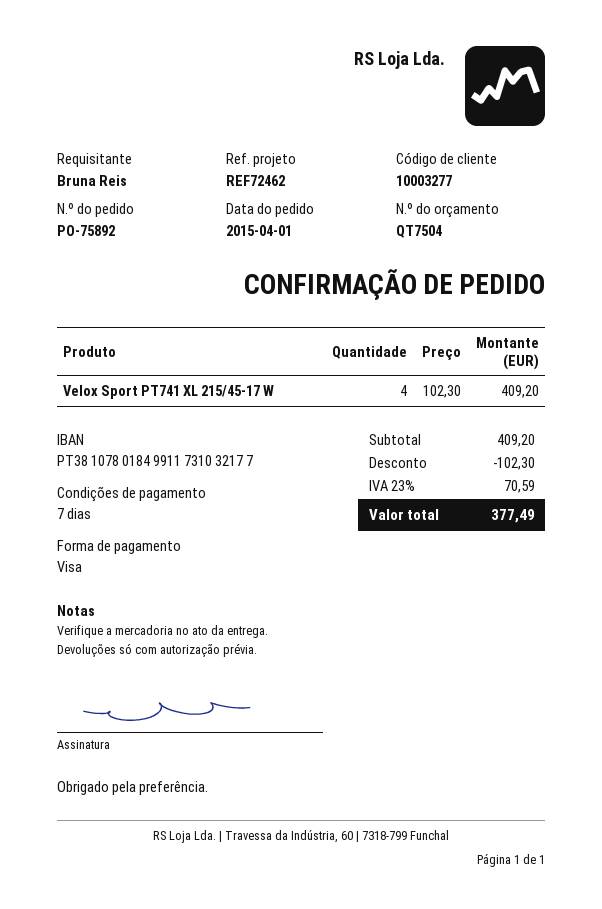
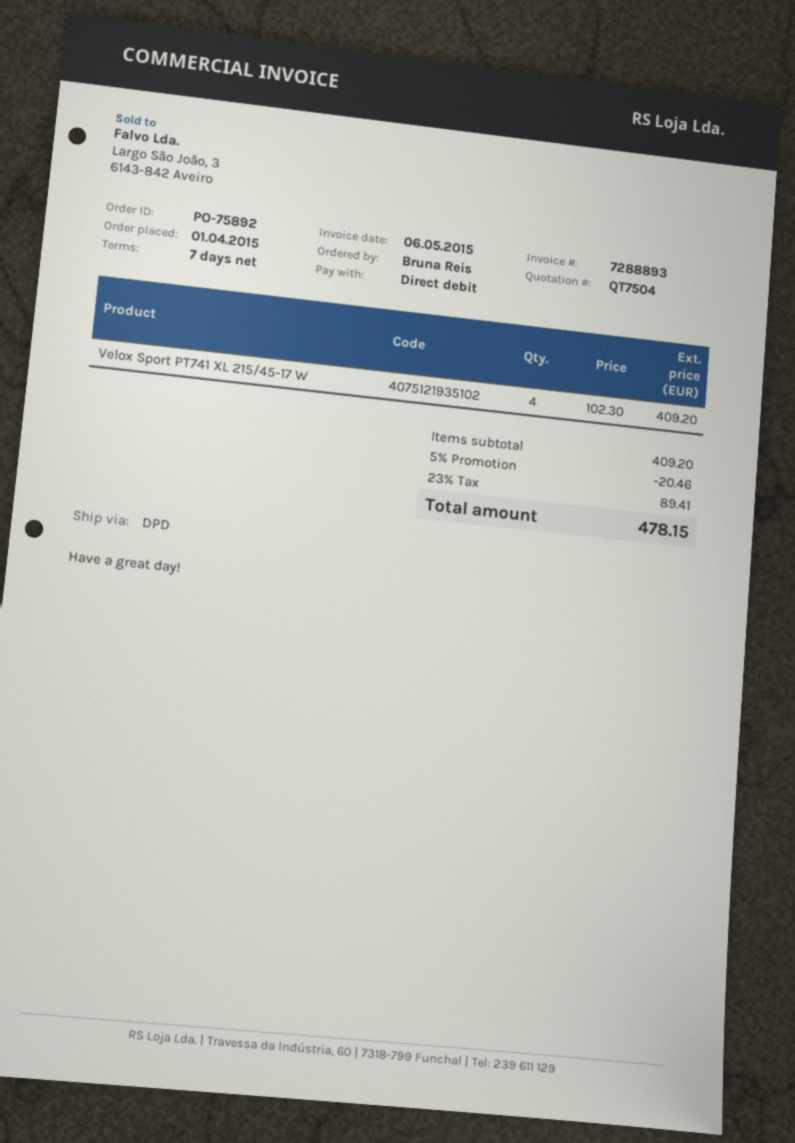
payment method: Visa -> direct debit
discount: 102.30 -> 20.46
tax: 23% = 70.59 -> 23% = 89.41
total: 377.49 -> 478.15

